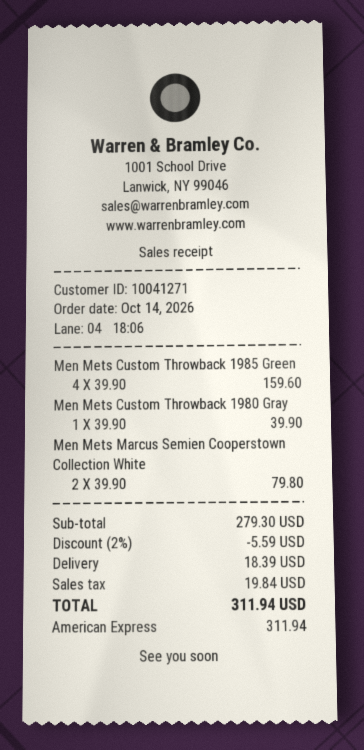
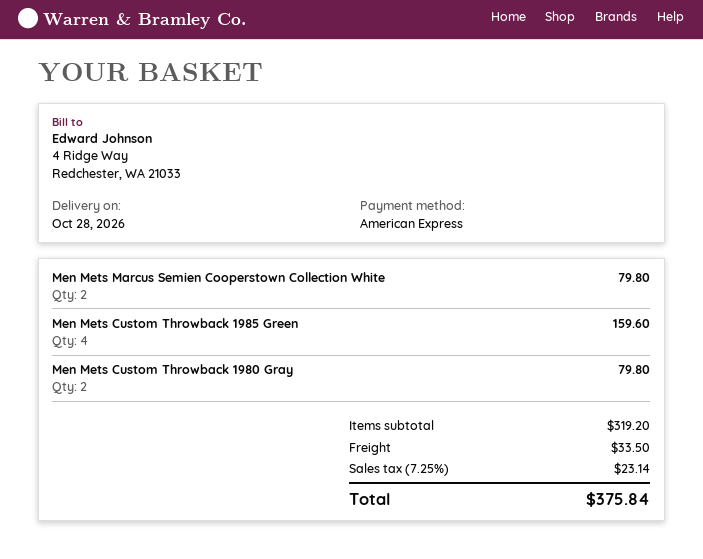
Men Mets Custom Throwback 1980 Gray: 1 for 39.90 -> 2 for 79.80
subtotal: 279.30 -> 319.20
discount: 2% = 5.59 -> none
shipping: 18.39 -> 33.50
tax: 19.84 -> 23.14
total: 311.94 -> 375.84

